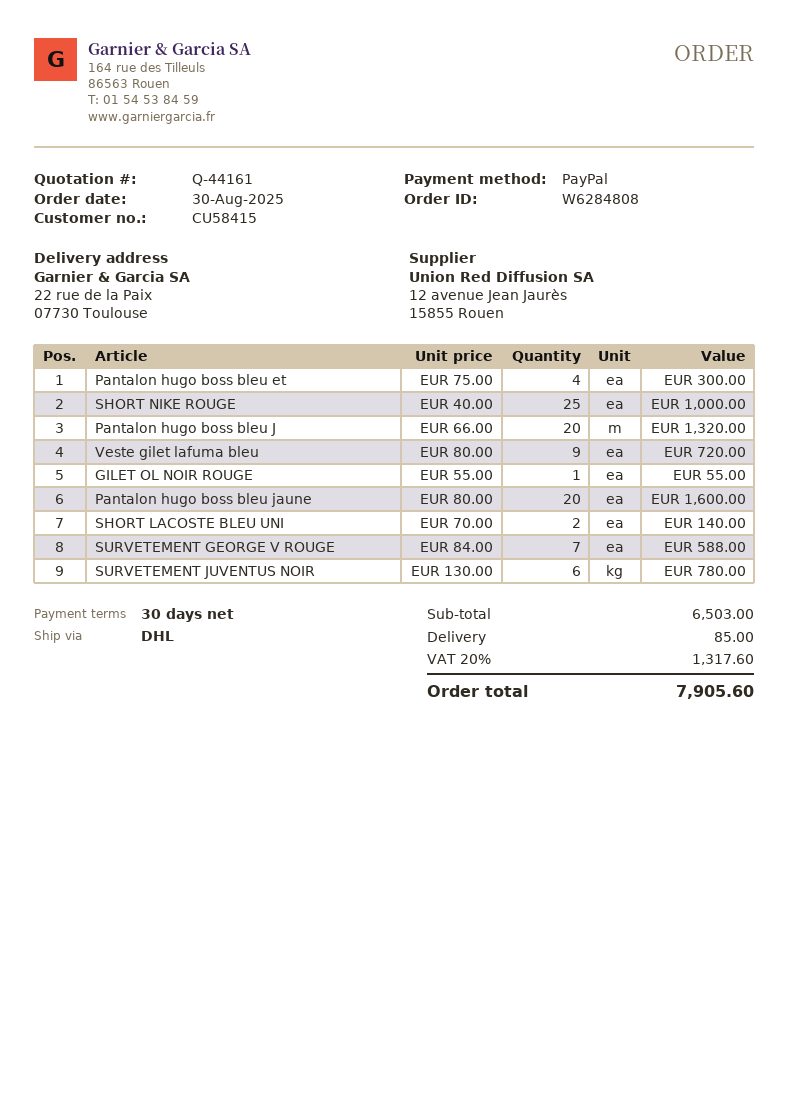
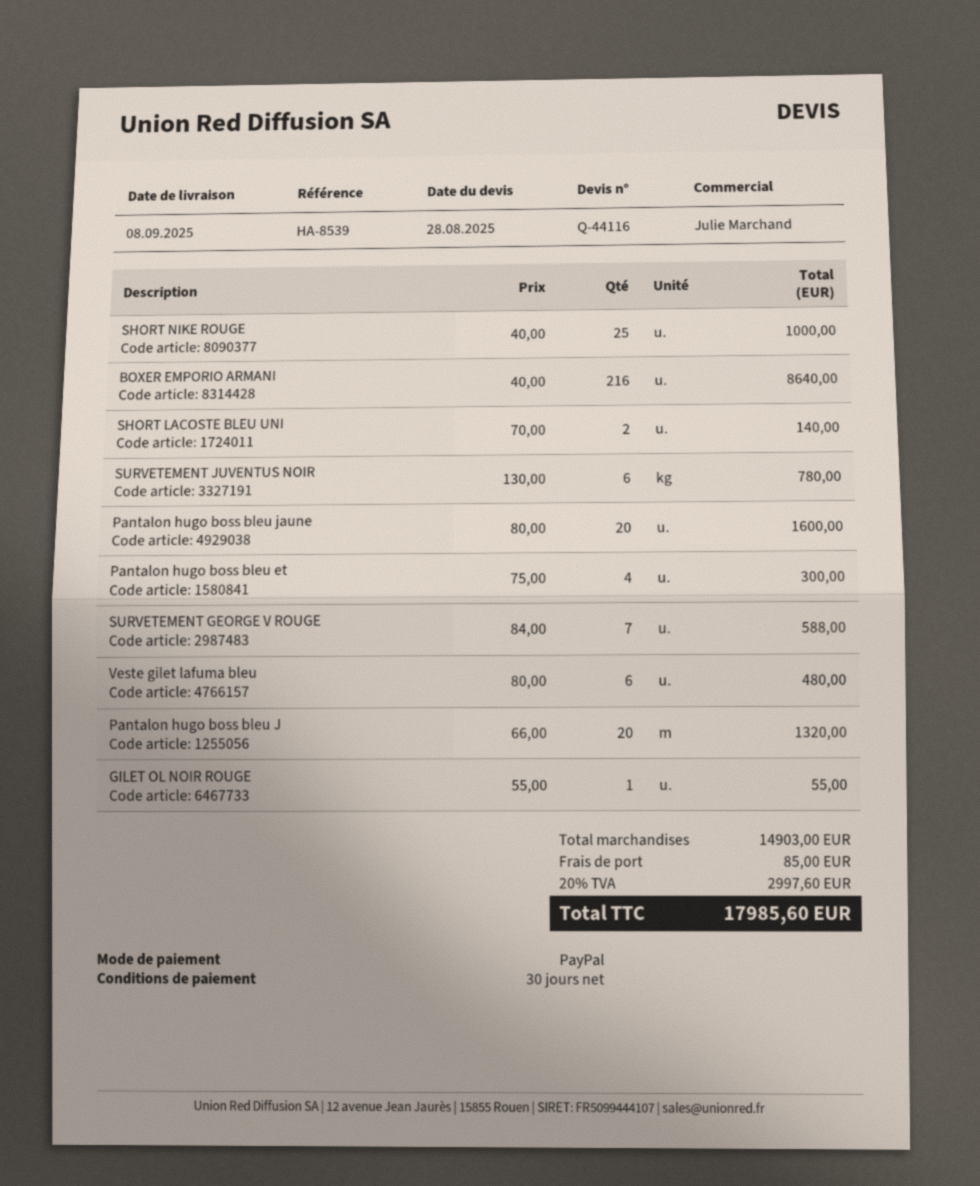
quote number: Q-44161 -> Q-44116
Veste gilet lafuma bleu: 9 x 80.00 = 720.00 -> 6 x 80.00 = 480.00
BOXER EMPORIO ARMANI: none -> 216 x 40.00 = 8640.00
subtotal: 6503.00 -> 14903.00
tax: 20% = 1317.60 -> 20% = 2997.60
total: 7905.60 -> 17985.60

